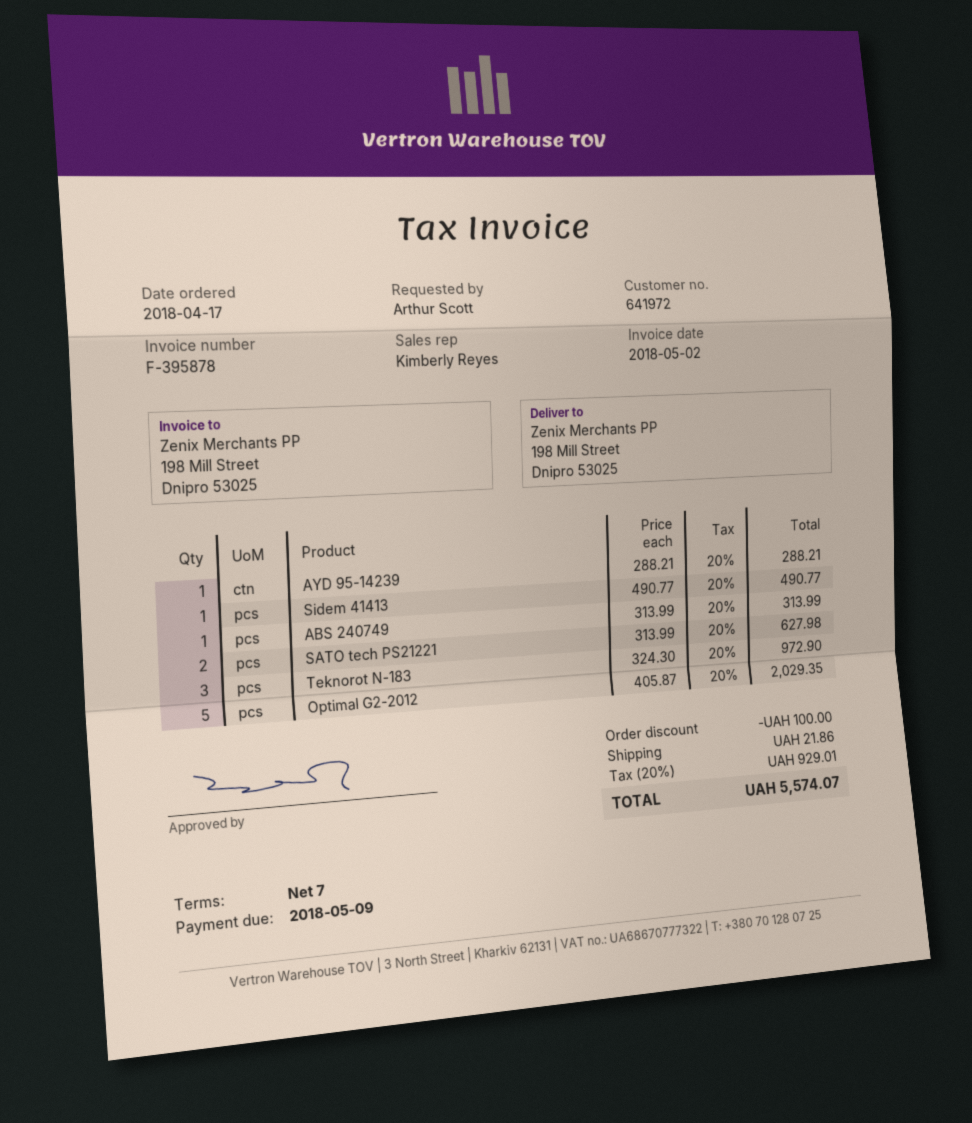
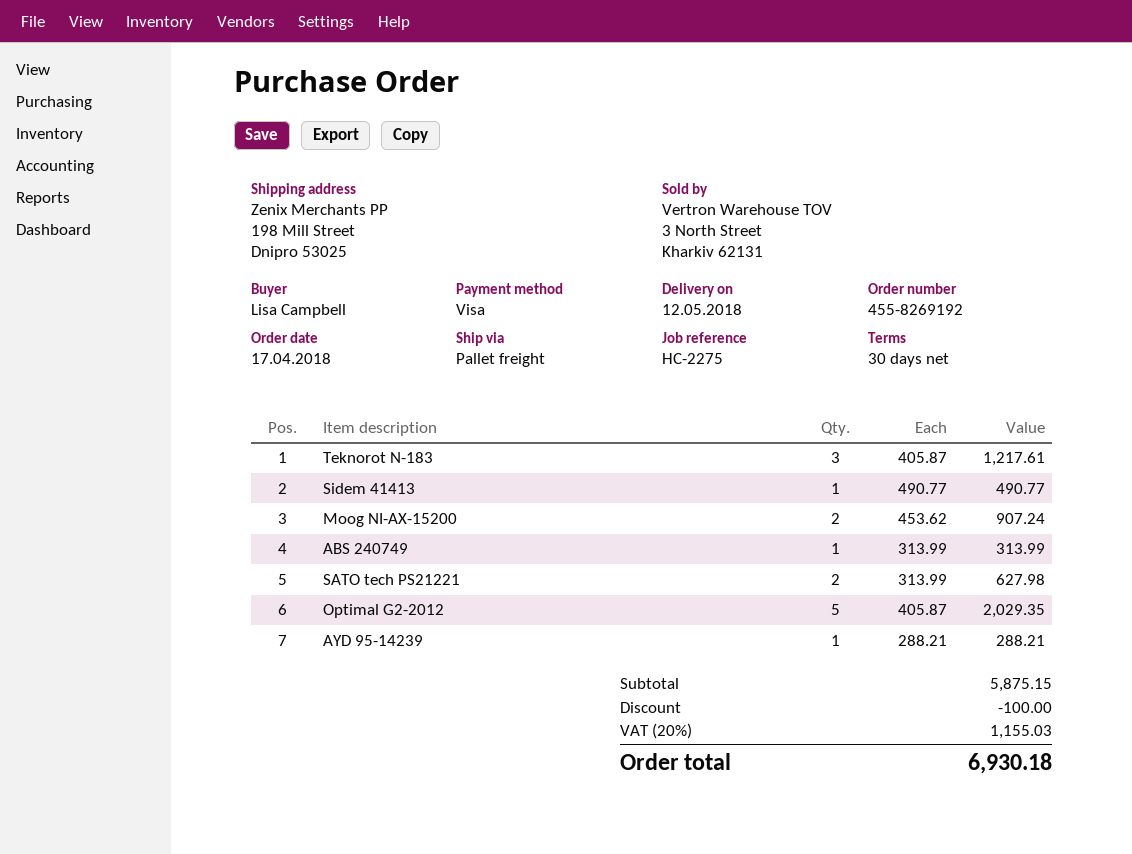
payment terms: 7 days -> 30 days
ordered by: Arthur Scott -> Lisa Campbell
Teknorot N-183: 3 x 324.30 = 972.90 -> 3 x 405.87 = 1217.61
Moog NI-AX-15200: none -> 2 x 453.62 = 907.24
shipping: 21.86 -> none
tax: 20% = 929.01 -> 20% = 1155.03
total: 5574.07 -> 6930.18

